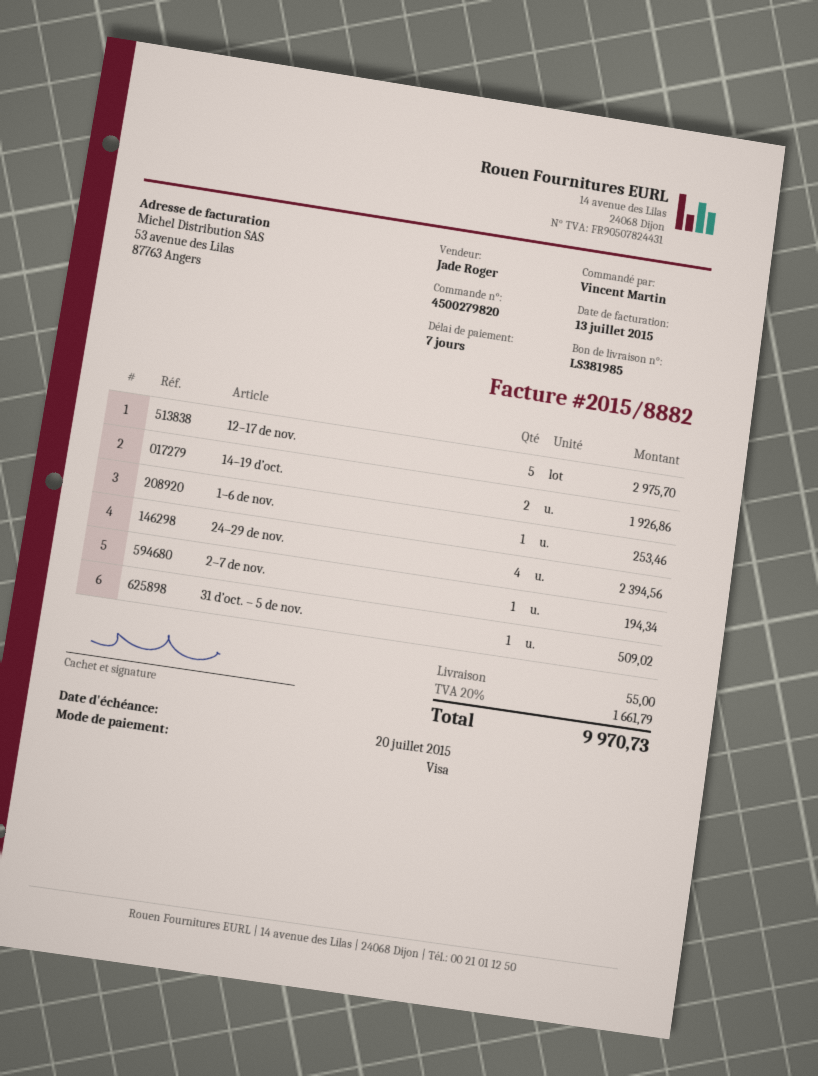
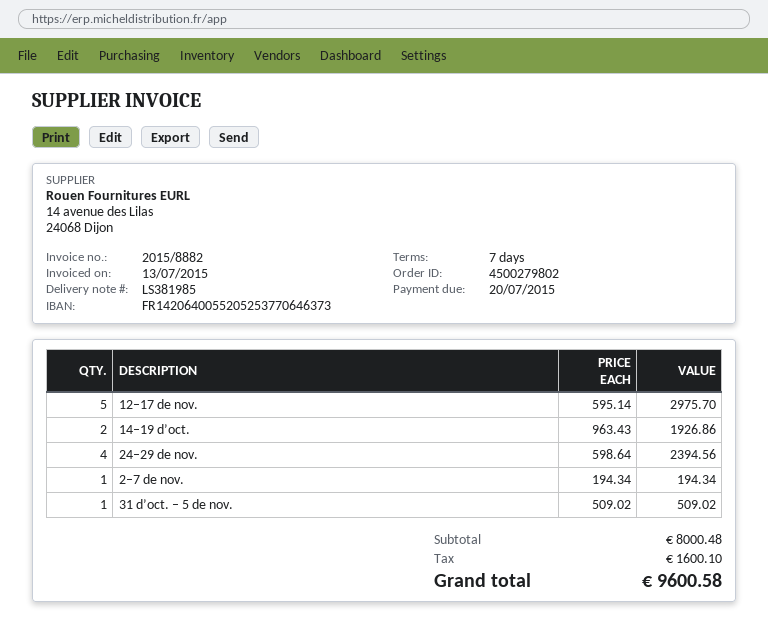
order number: 4500279820 -> 4500279802
1–6 de nov.: 1 for 253.46 -> none
shipping: 55.00 -> none
tax: 1661.79 -> 1600.10
total: 9970.73 -> 9600.58

